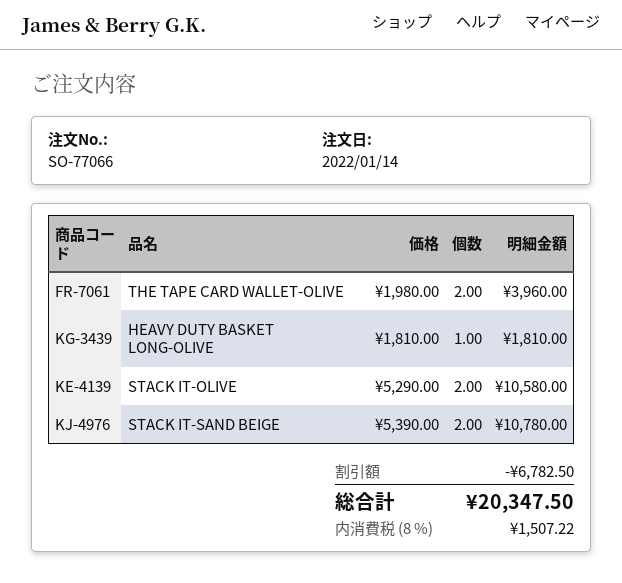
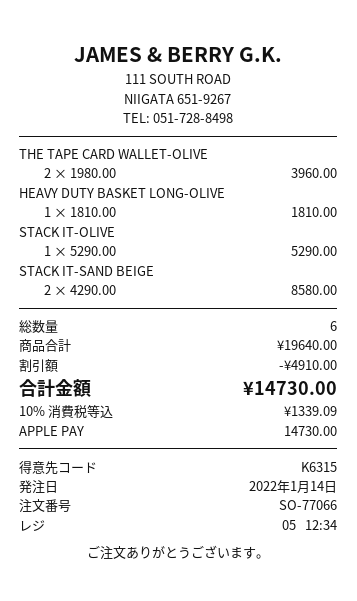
STACK IT-OLIVE: 2 x 5290.00 = 10580.00 -> 1 x 5290.00 = 5290.00
STACK IT-SAND BEIGE: 2 x 5390.00 = 10780.00 -> 2 x 4290.00 = 8580.00
discount: 6782.50 -> 4910.00
tax: 8% = 1507.22 -> 10% = 1339.09
total: 20347.50 -> 14730.00

